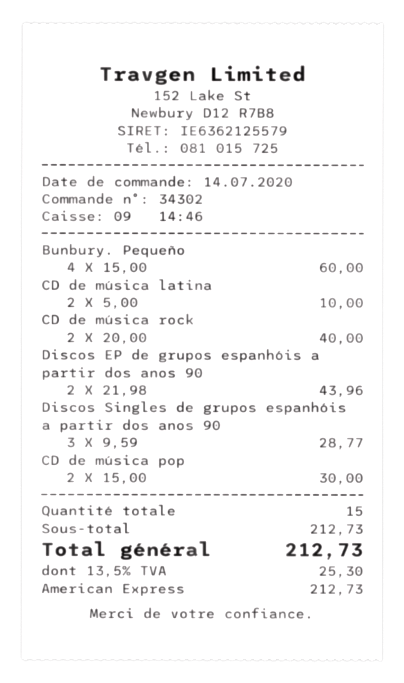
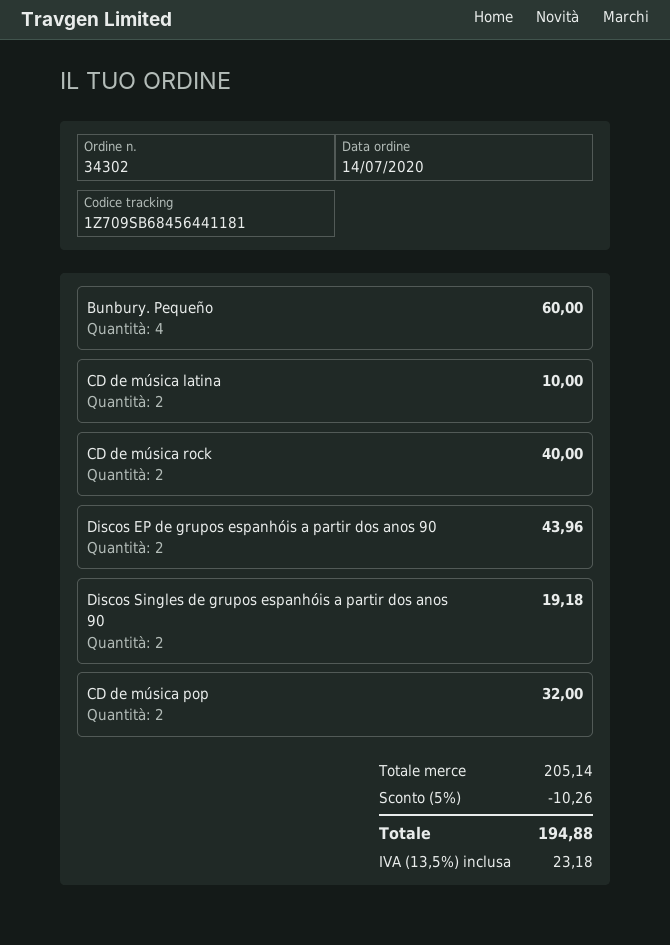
Discos Singles de grupos espanhóis a partir dos anos 90: 3 for 28.77 -> 2 for 19.18
CD de música pop: 2 for 30.00 -> 2 for 32.00
subtotal: 212.73 -> 205.14
discount: none -> 5% = 10.26
tax: 13.5% = 25.30 -> 13.5% = 23.18
total: 212.73 -> 194.88

